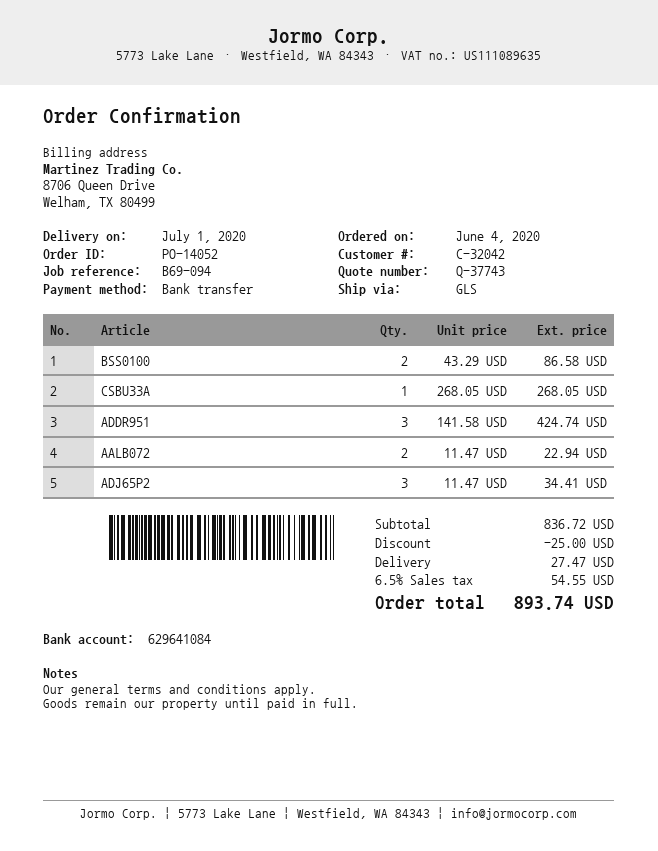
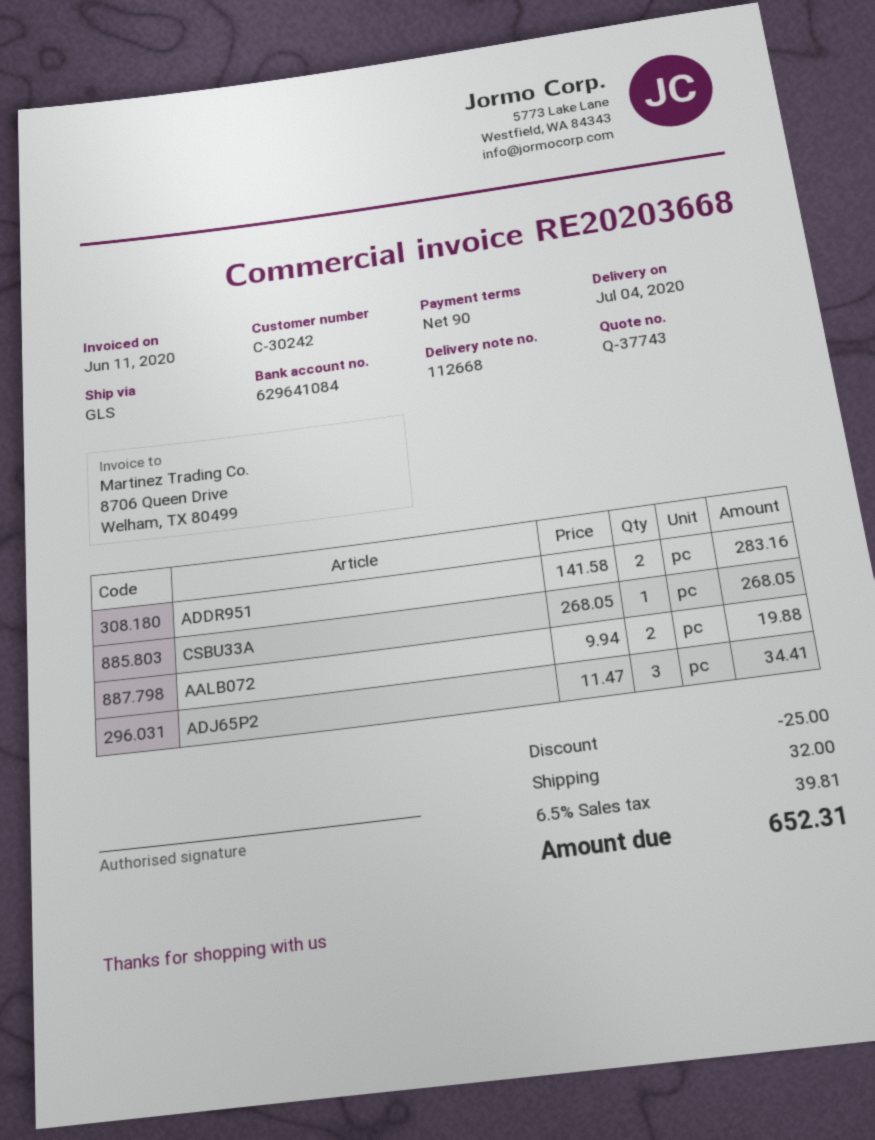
delivery date: 2020-07-01 -> 2020-07-04
customer number: C-32042 -> C-30242
BSS0100: 2 x 43.29 = 86.58 -> none
ADDR951: 3 x 141.58 = 424.74 -> 2 x 141.58 = 283.16
AALB072: 2 x 11.47 = 22.94 -> 2 x 9.94 = 19.88
shipping: 27.47 -> 32.00
tax: 6.5% = 54.55 -> 6.5% = 39.81
total: 893.74 -> 652.31

